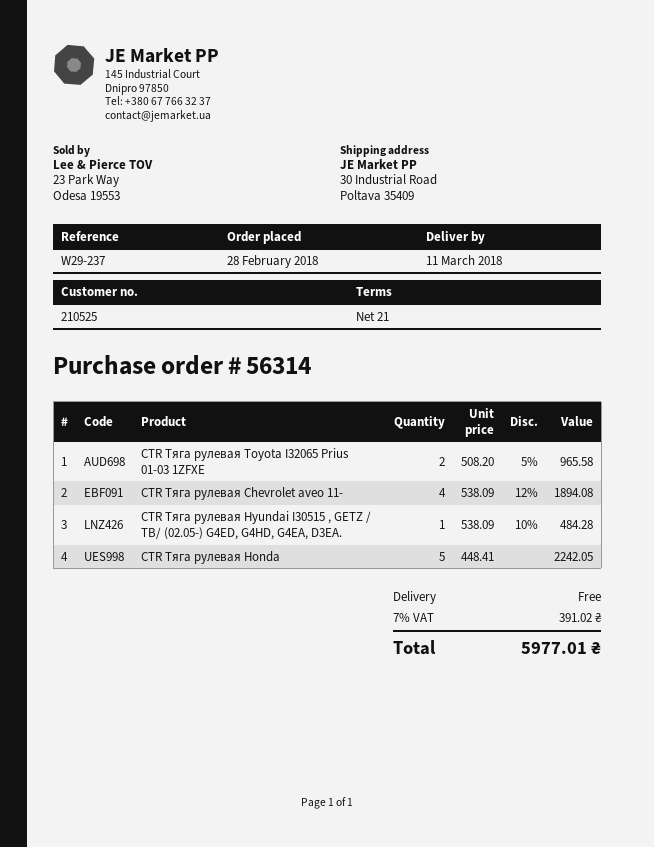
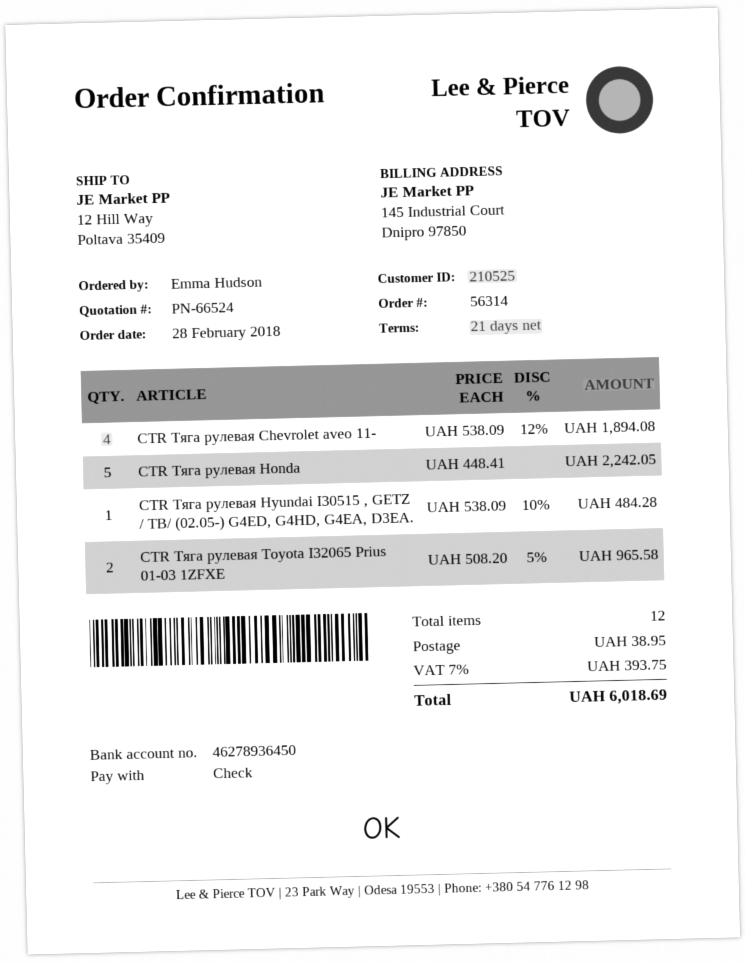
ship to: 30 Industrial Road, Poltava 35409 -> 12 Hill Way, Poltava 35409
shipping: 0.00 -> 38.95
tax: 7% = 391.02 -> 7% = 393.75
total: 5977.01 -> 6018.69

